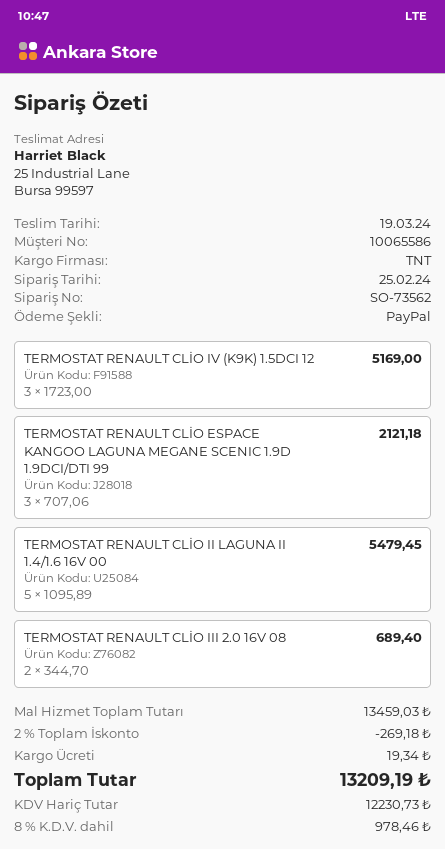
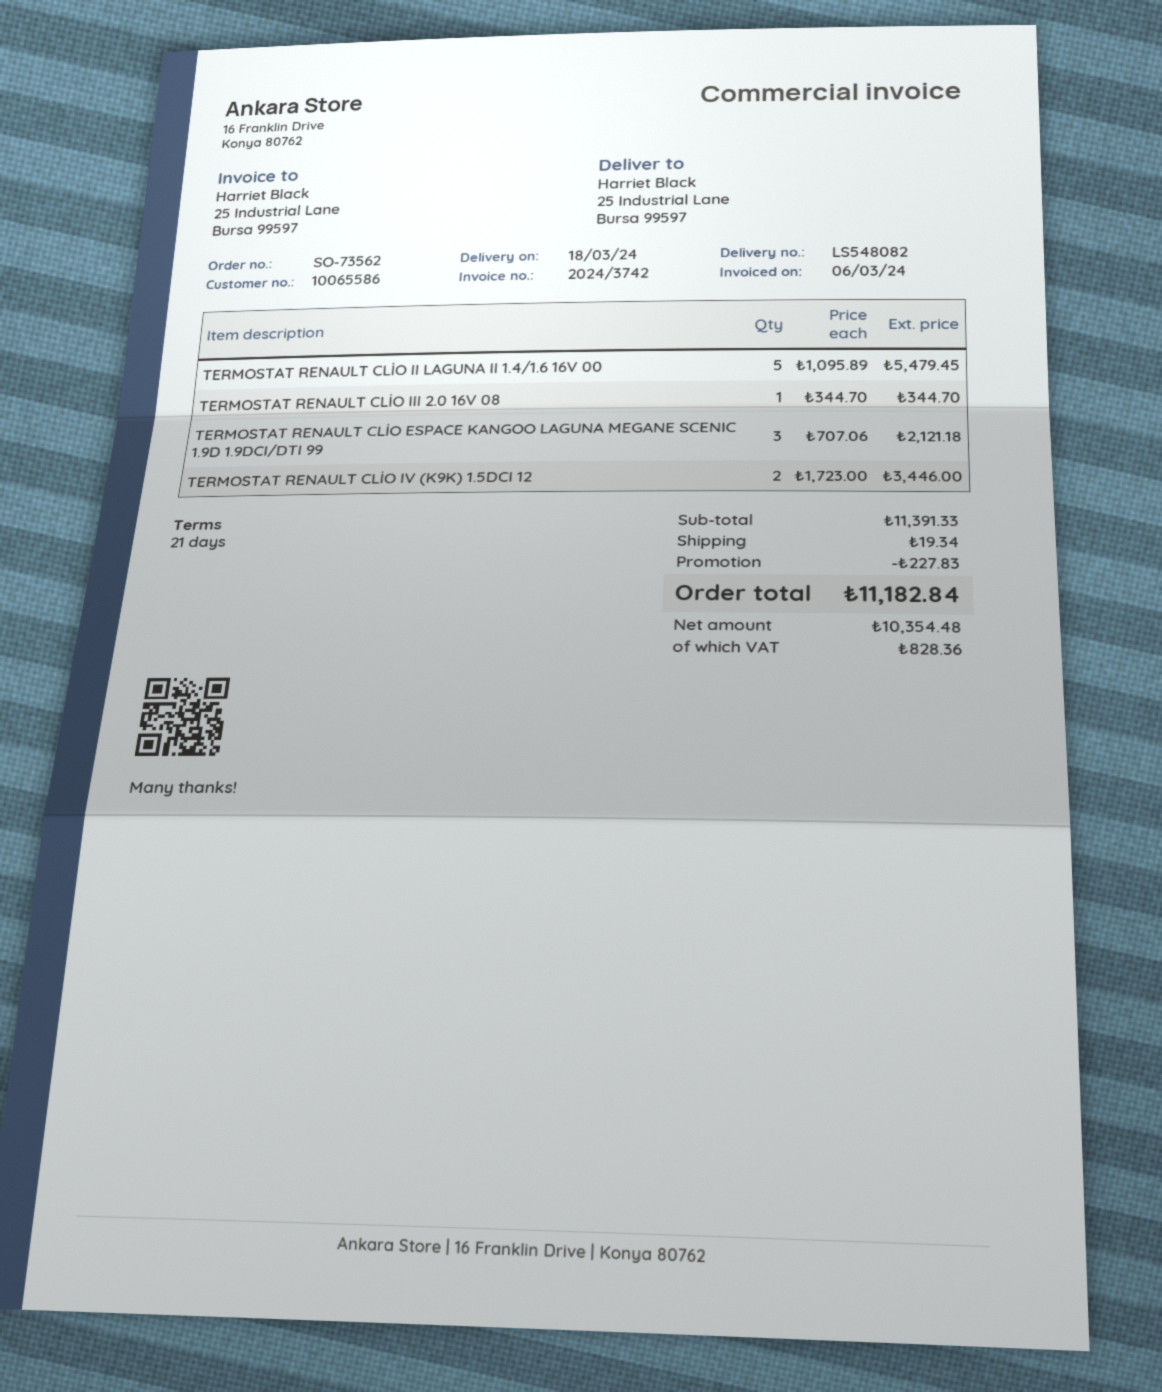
delivery date: 2024-03-19 -> 2024-03-18
TERMOSTAT RENAULT CLİO IV (K9K) 1.5DCI 12: 3 x 1723.00 = 5169.00 -> 2 x 1723.00 = 3446.00
TERMOSTAT RENAULT CLİO III 2.0 16V 08: 2 x 344.70 = 689.40 -> 1 x 344.70 = 344.70
subtotal: 13459.03 -> 11391.33
discount: 269.18 -> 227.83
net: 12230.73 -> 10354.48
tax: 978.46 -> 828.36
total: 13209.19 -> 11182.84

